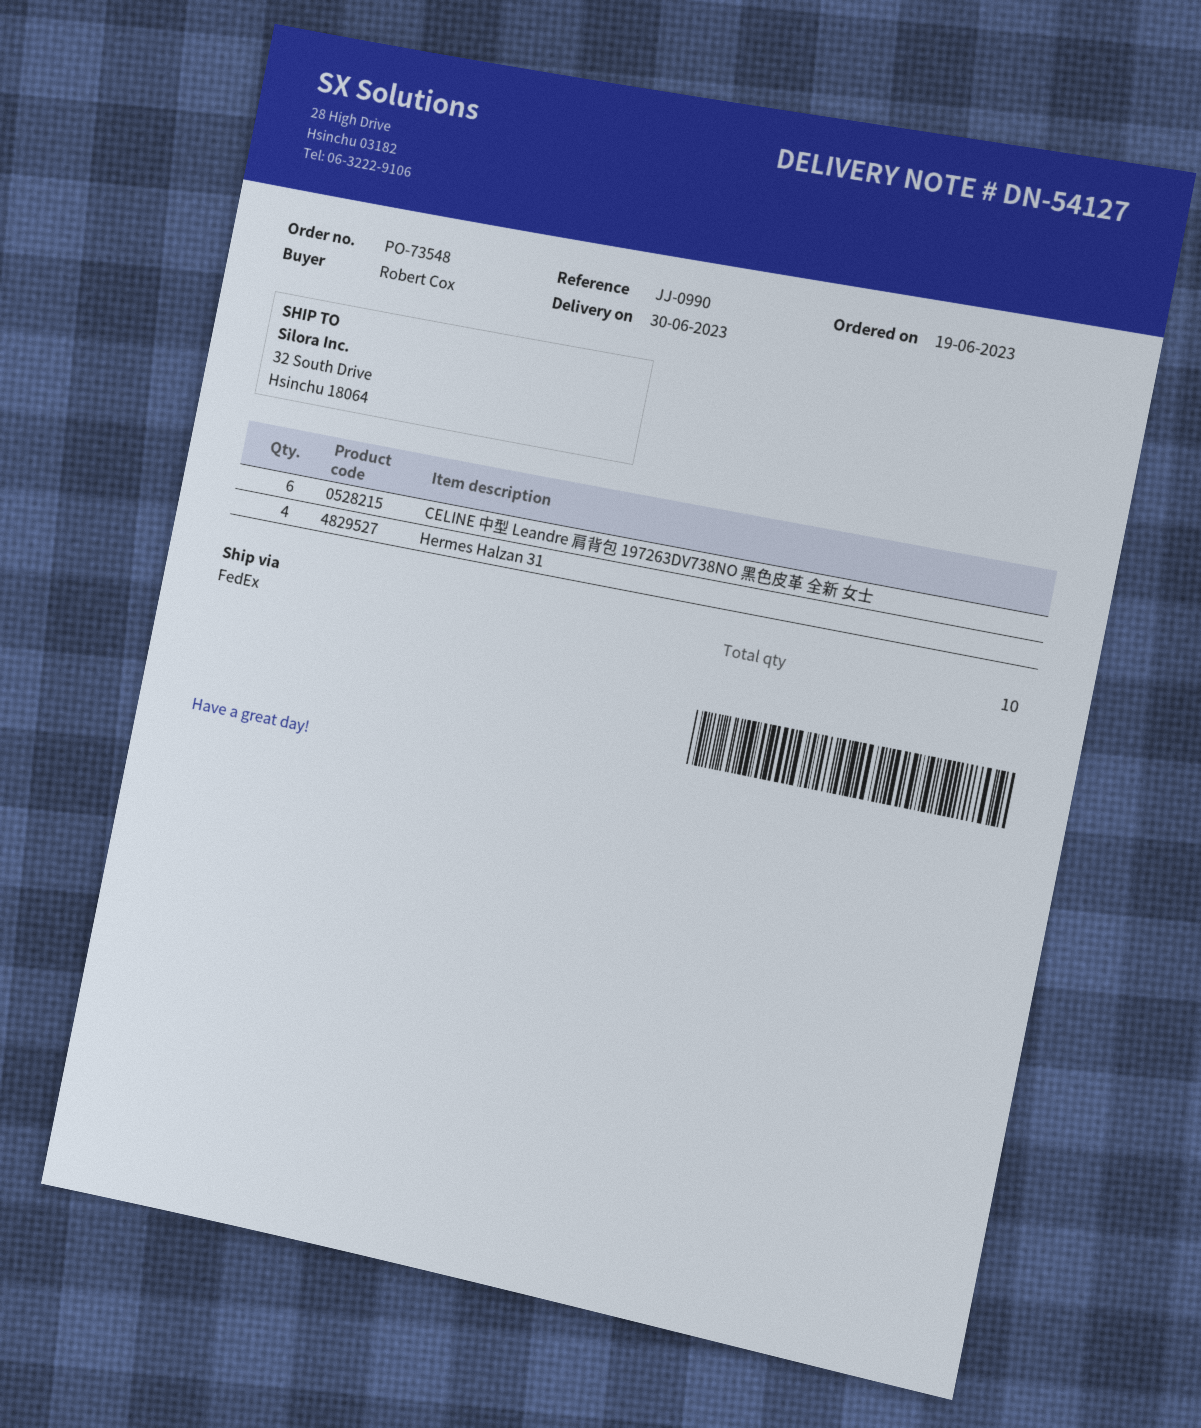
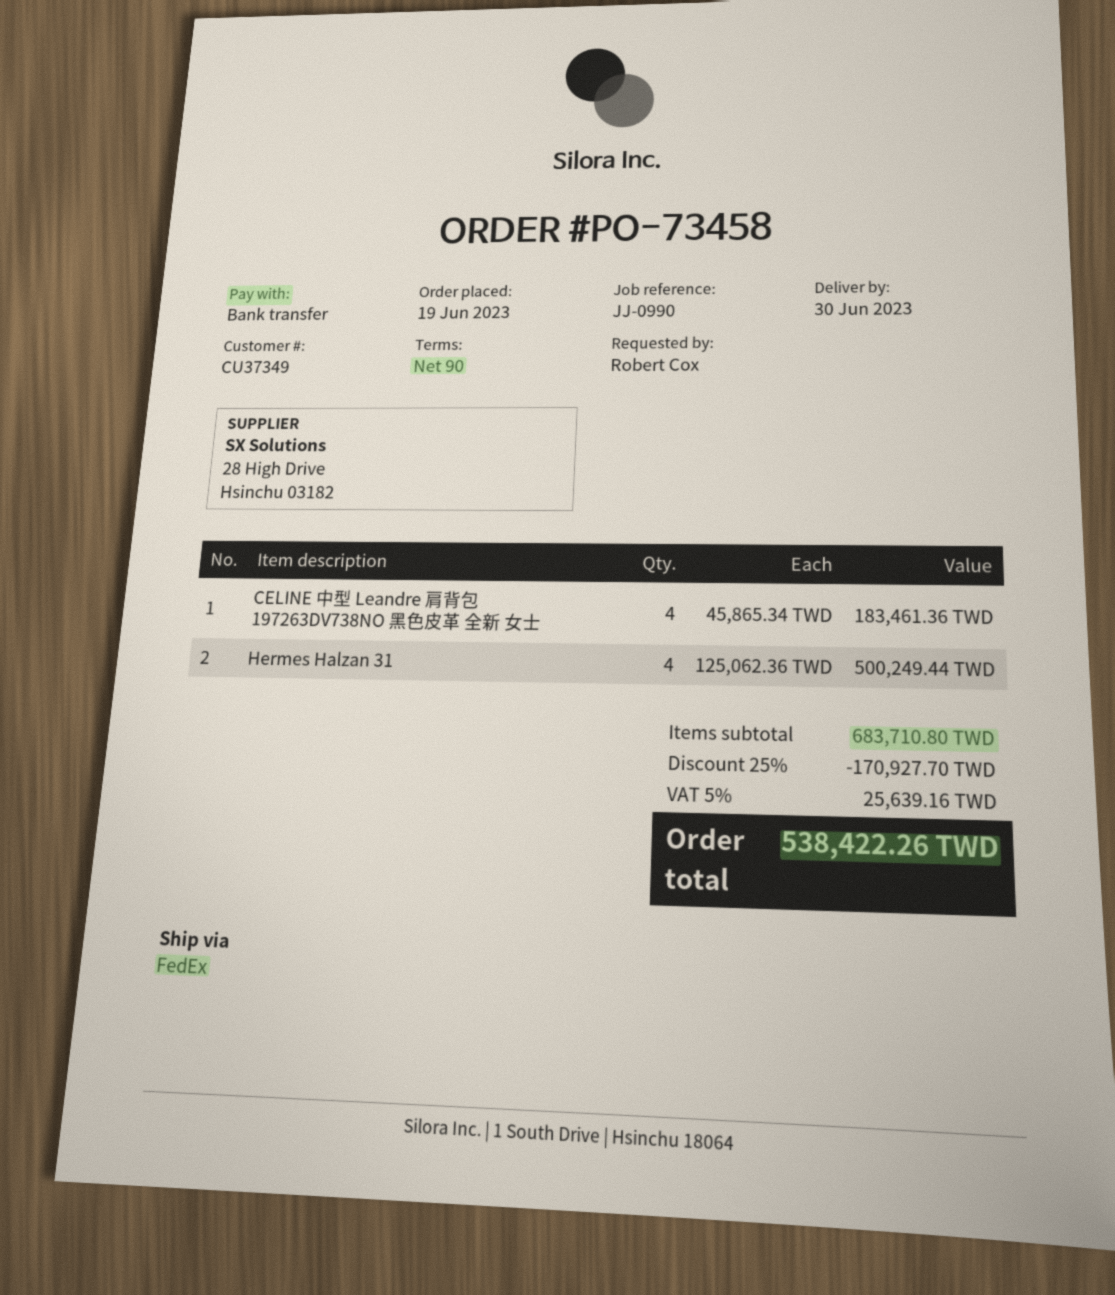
order number: PO-73548 -> PO-73458
CELINE 中型 Leandre 肩背包 197263DV738NO 黑色皮革 全新 女士: 6 -> 4

